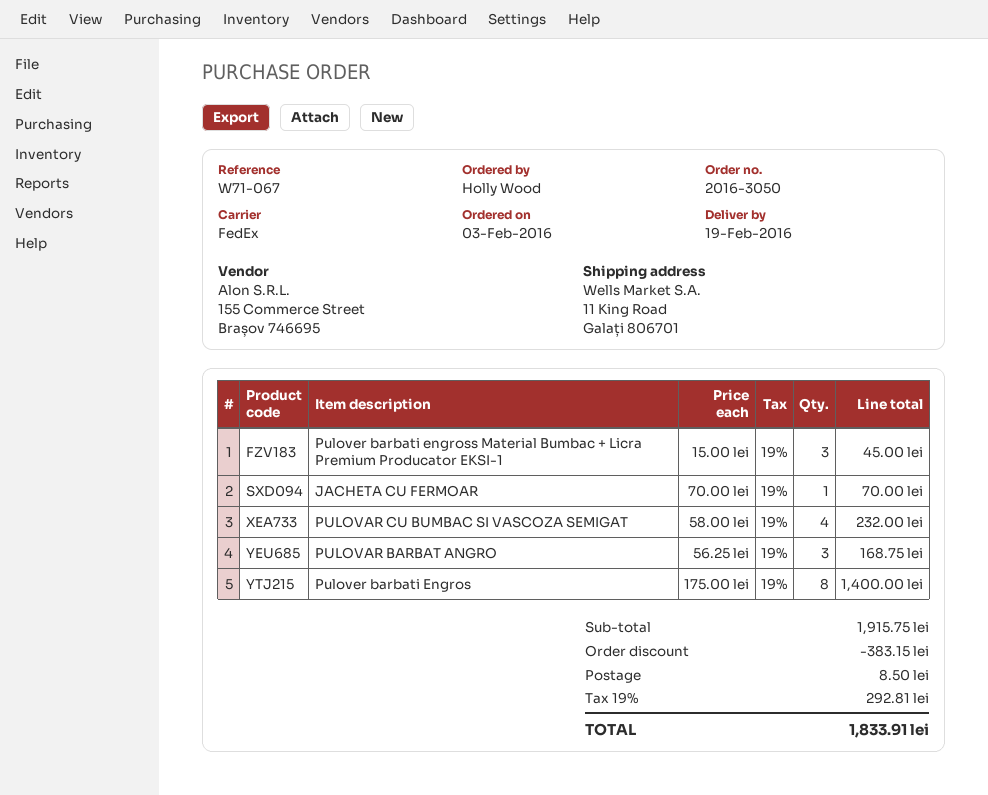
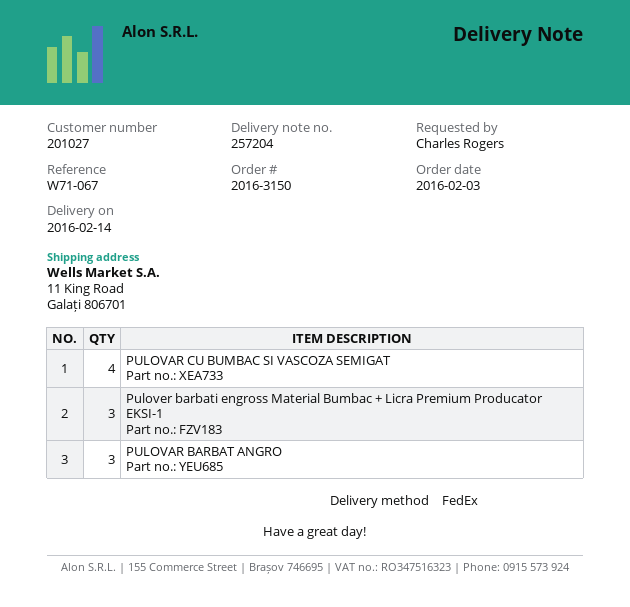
order number: 2016-3050 -> 2016-3150
delivery date: 2016-02-19 -> 2016-02-14
ordered by: Holly Wood -> Charles Rogers
JACHETA CU FERMOAR: 1 -> none
Pulover barbati Engros: 8 -> none

